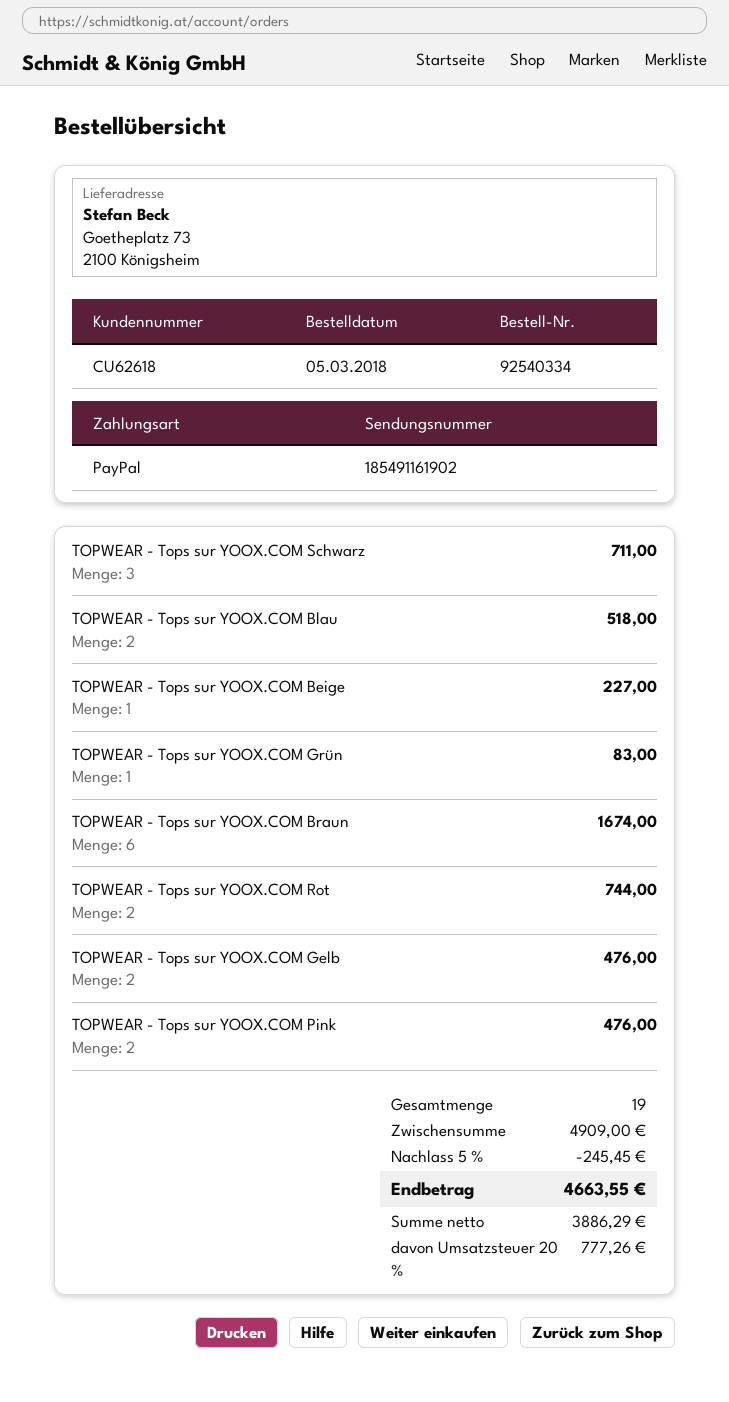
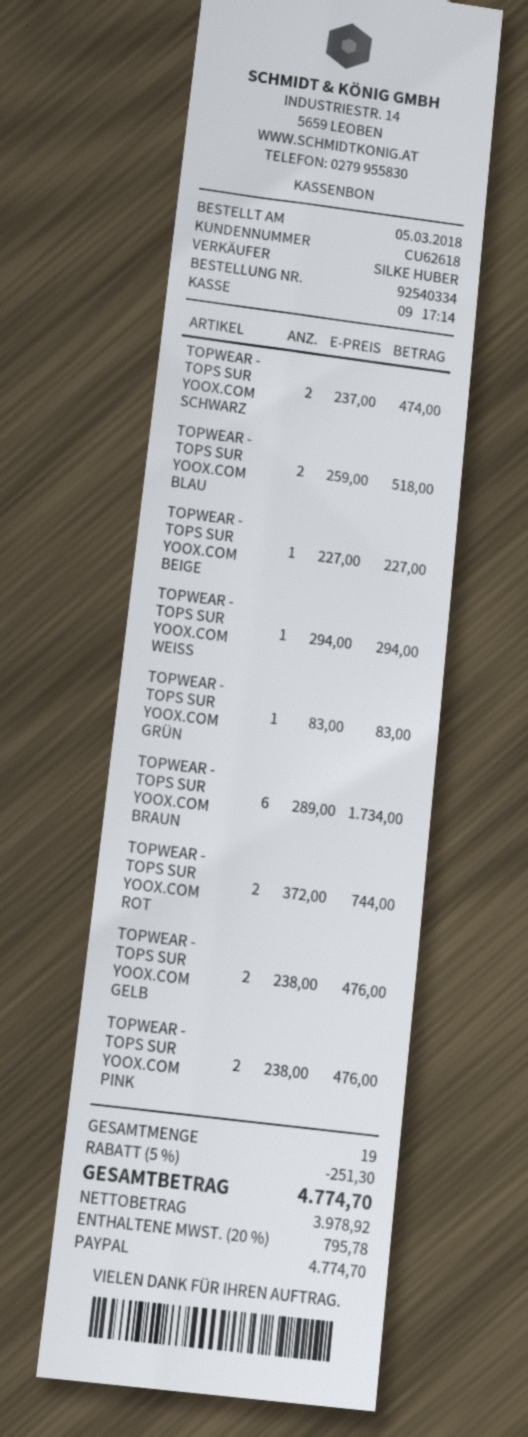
TOPWEAR - Tops sur YOOX.COM Schwarz: 3 for 711.00 -> 2 for 474.00
TOPWEAR - Tops sur YOOX.COM Braun: 6 for 1674.00 -> 6 for 1734.00
TOPWEAR - TOPS SUR YOOX.COM WEISS: none -> 1 for 294.00
discount: 5% = 245.45 -> 5% = 251.30
net: 3886.29 -> 3978.92
tax: 20% = 777.26 -> 20% = 795.78
total: 4663.55 -> 4774.70

